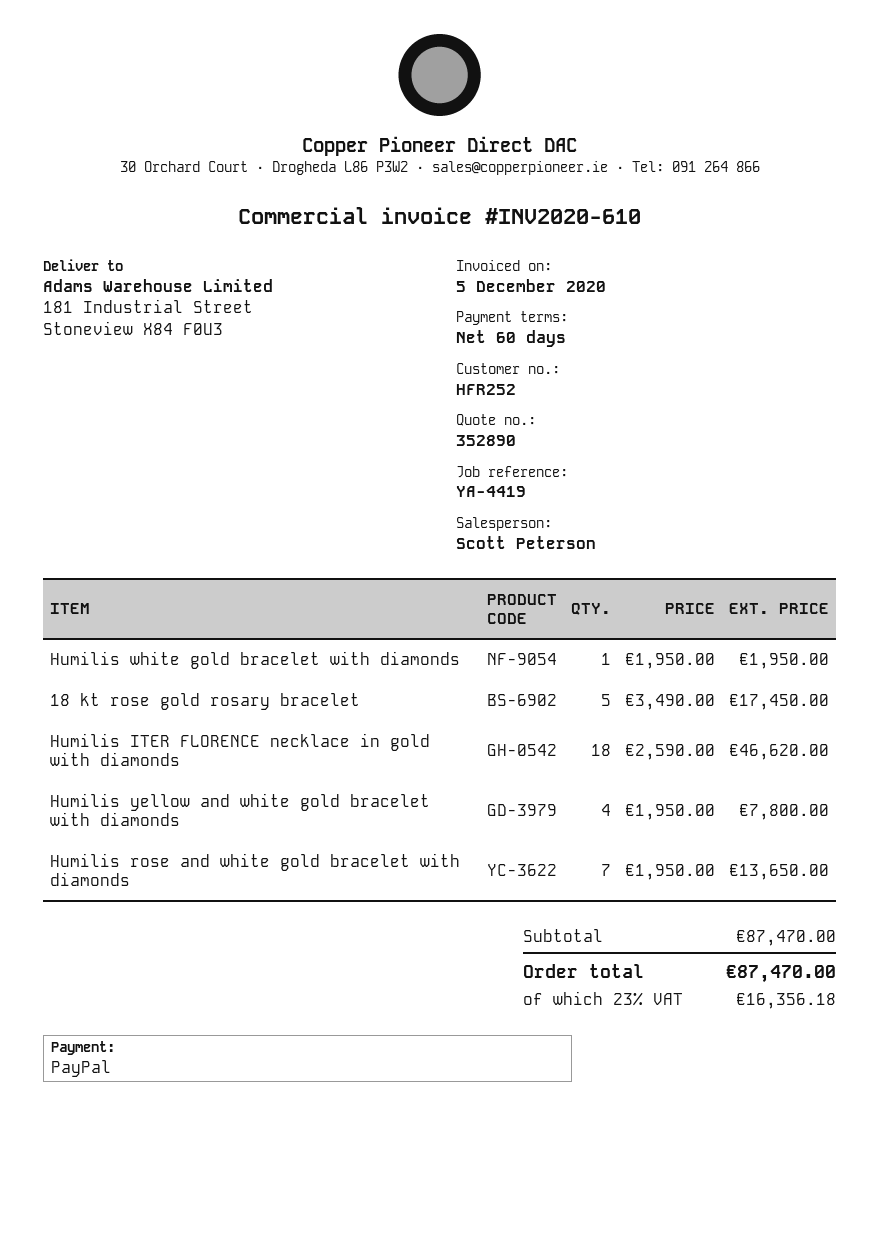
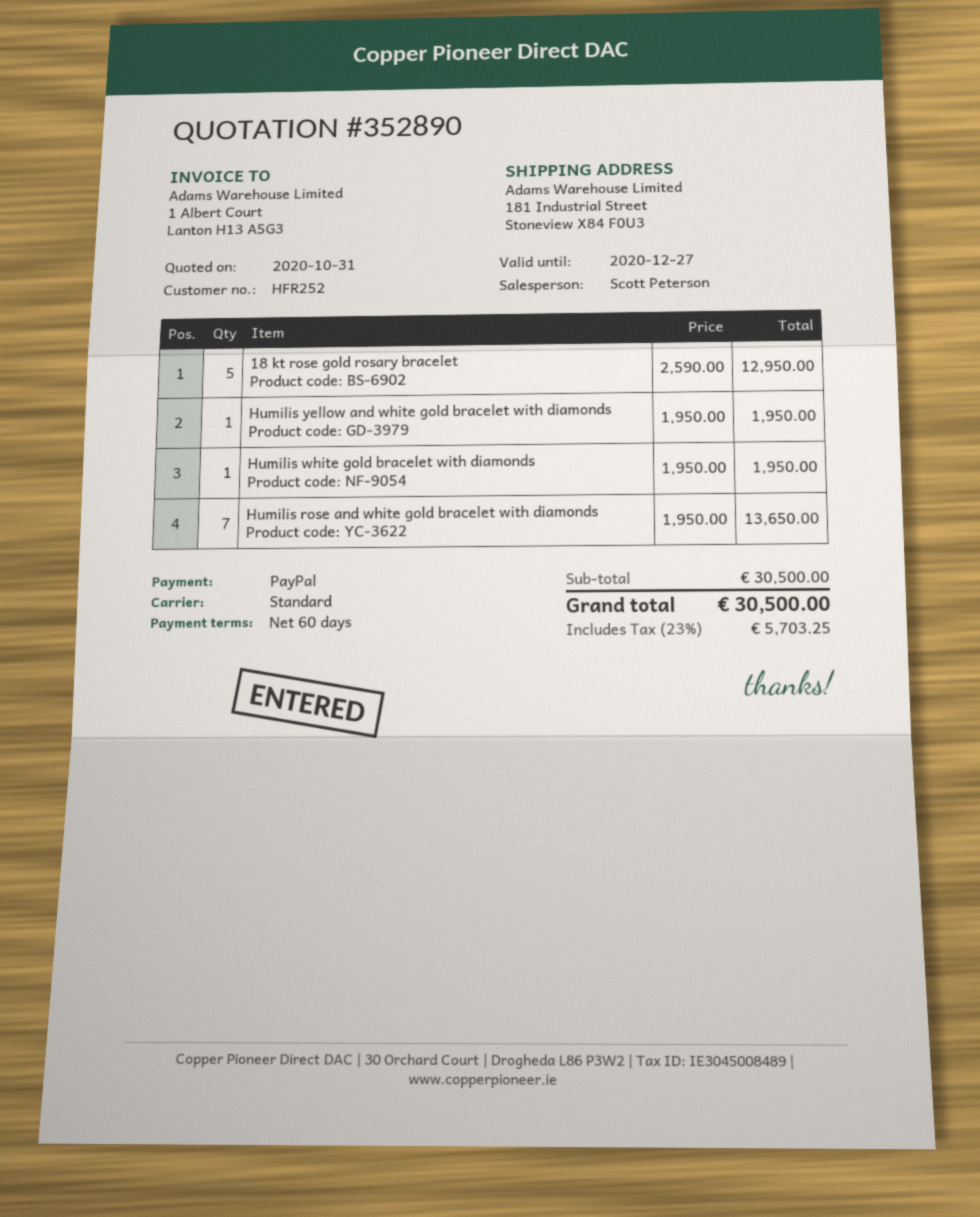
18 kt rose gold rosary bracelet: 5 x 3490.00 = 17450.00 -> 5 x 2590.00 = 12950.00
Humilis ITER FLORENCE necklace in gold with diamonds: 18 x 2590.00 = 46620.00 -> none
Humilis yellow and white gold bracelet with diamonds: 4 x 1950.00 = 7800.00 -> 1 x 1950.00 = 1950.00
subtotal: 87470.00 -> 30500.00
tax: 23% = 16356.18 -> 23% = 5703.25
total: 87470.00 -> 30500.00

